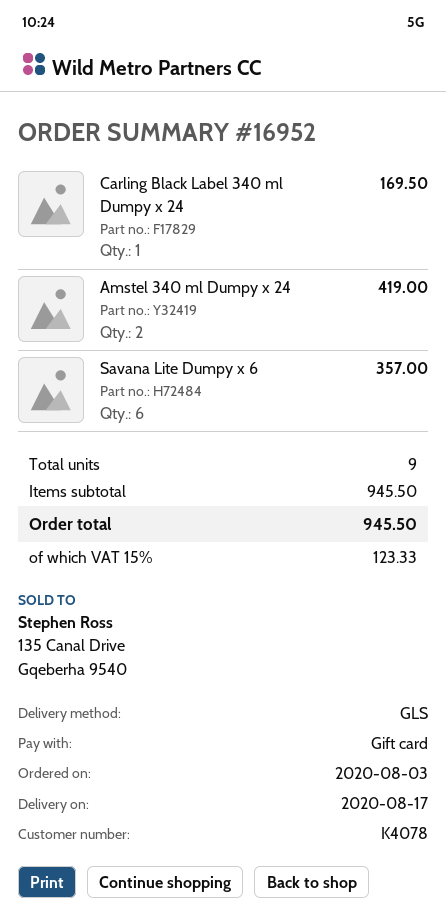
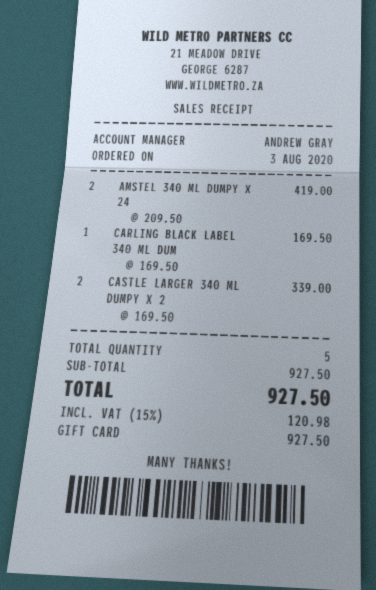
Savana Lite Dumpy x 6: 6 for 357.00 -> none
CASTLE LARGER 340 ML DUMPY X 2: none -> 2 for 339.00
total quantity: 9 -> 5
subtotal: 945.50 -> 927.50
tax: 15% = 123.33 -> 15% = 120.98
total: 945.50 -> 927.50

